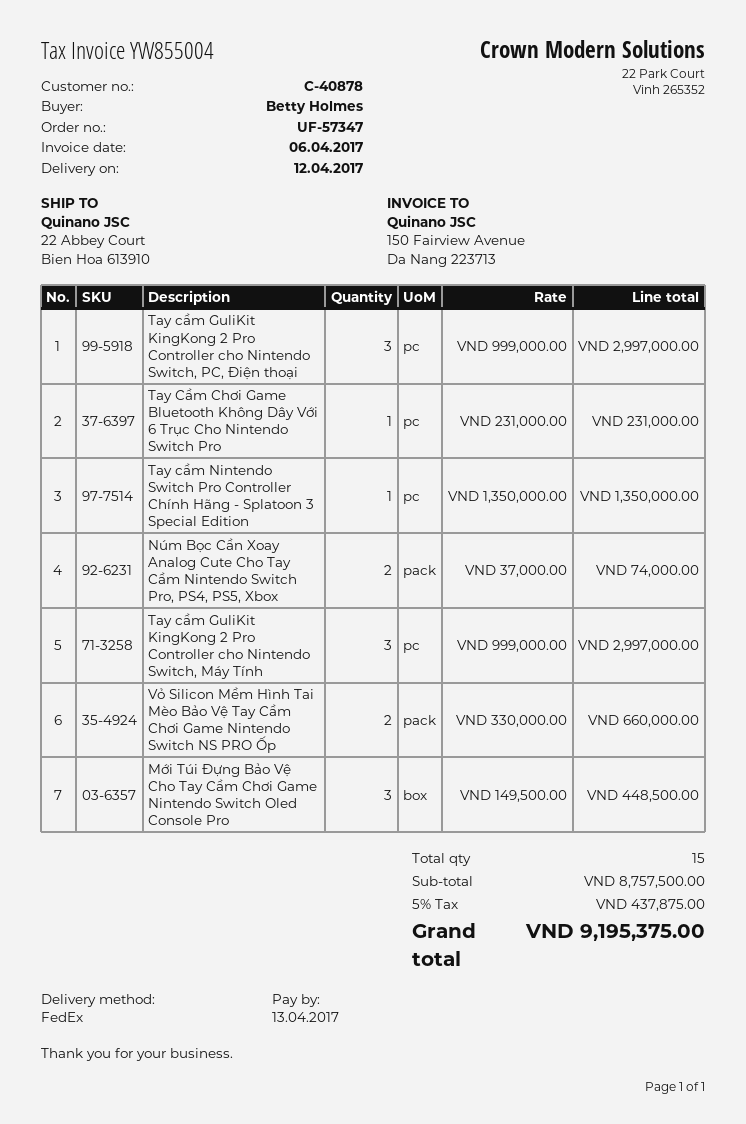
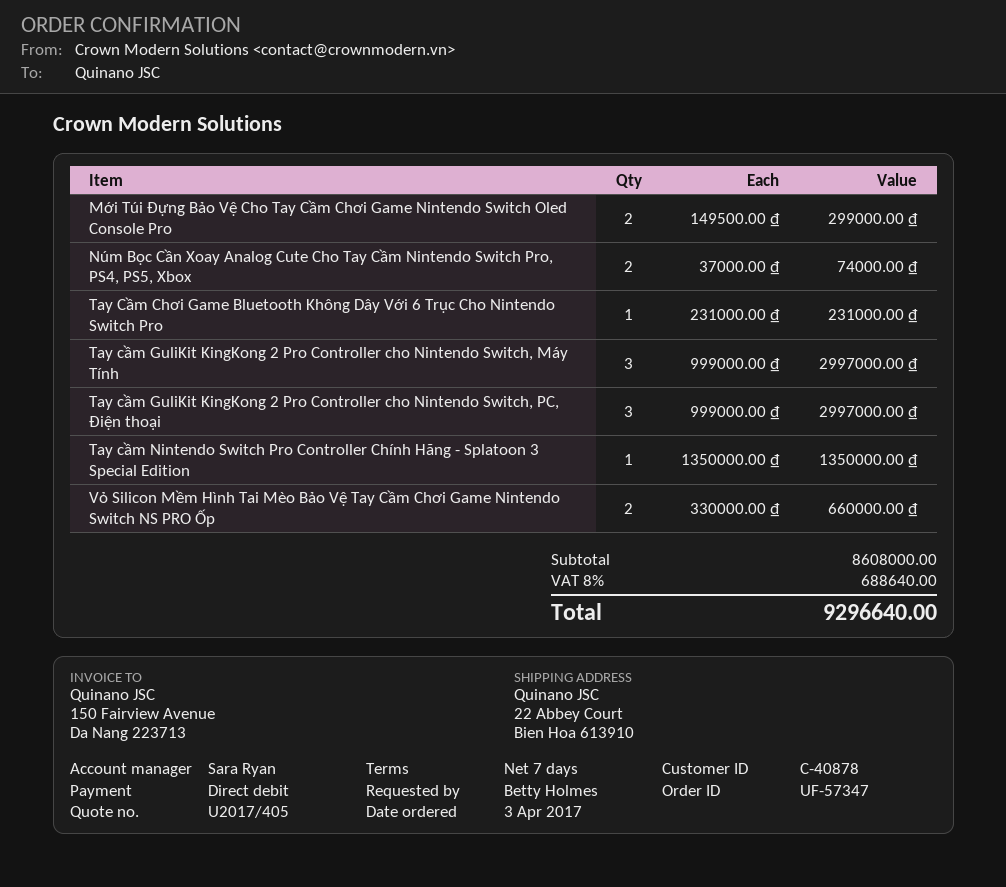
Mới Túi Đựng Bảo Vệ Cho Tay Cầm Chơi Game Nintendo Switch Oled Console Pro: 3 x 149500.00 = 448500.00 -> 2 x 149500.00 = 299000.00
subtotal: 8757500.00 -> 8608000.00
tax: 5% = 437875.00 -> 8% = 688640.00
total: 9195375.00 -> 9296640.00

